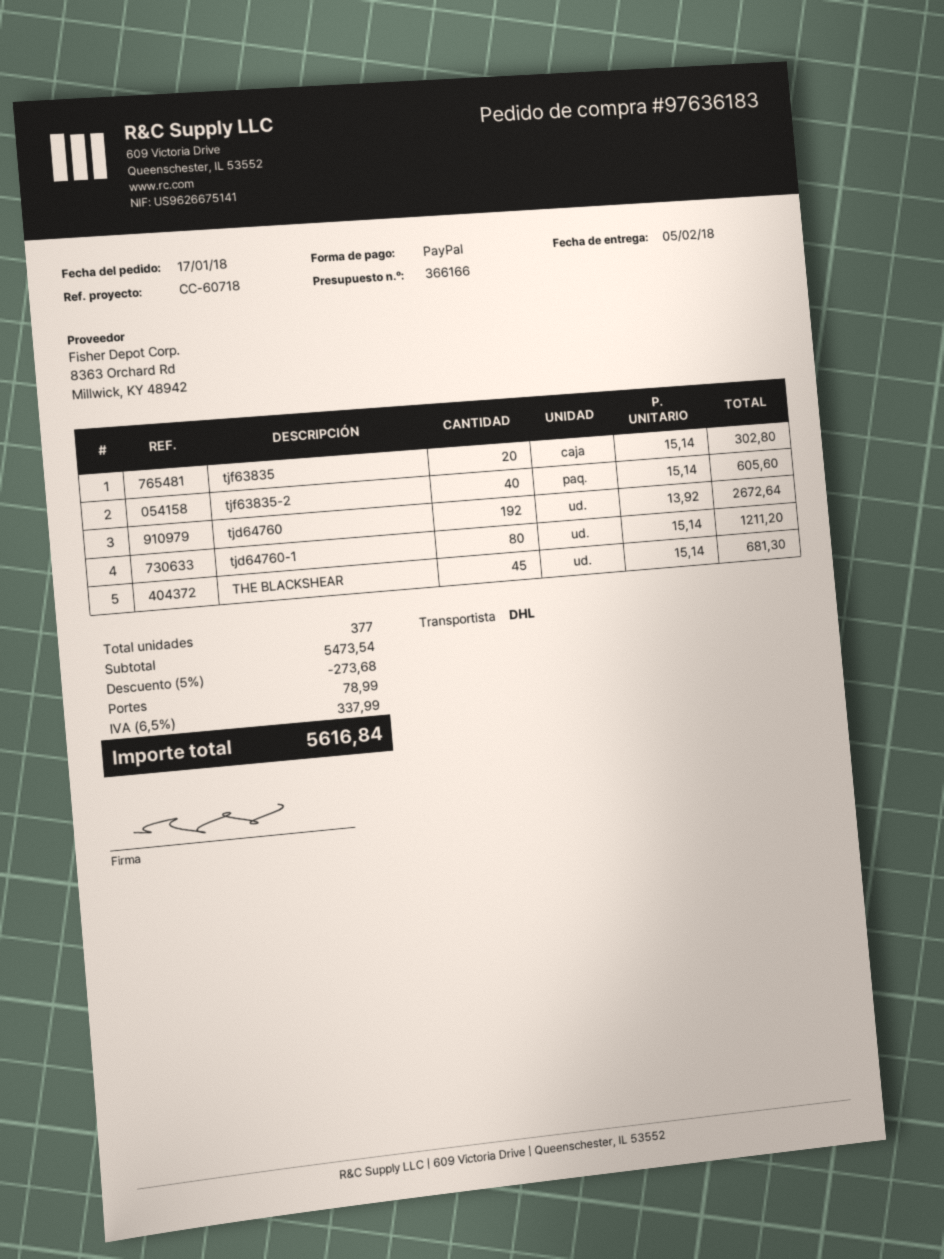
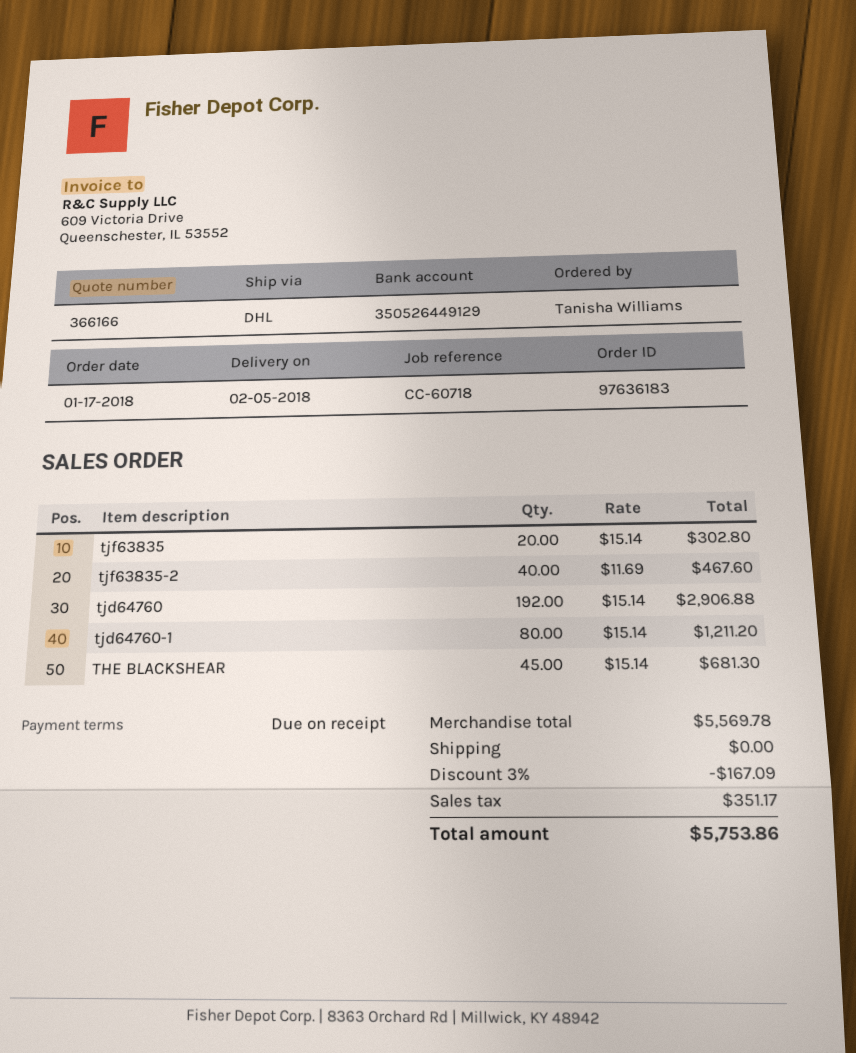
tjf63835-2: 40 x 15.14 = 605.60 -> 40 x 11.69 = 467.60
tjd64760: 192 x 13.92 = 2672.64 -> 192 x 15.14 = 2906.88
subtotal: 5473.54 -> 5569.78
discount: 5% = 273.68 -> 3% = 167.09
shipping: 78.99 -> 0.00
tax: 337.99 -> 351.17
total: 5616.84 -> 5753.86

